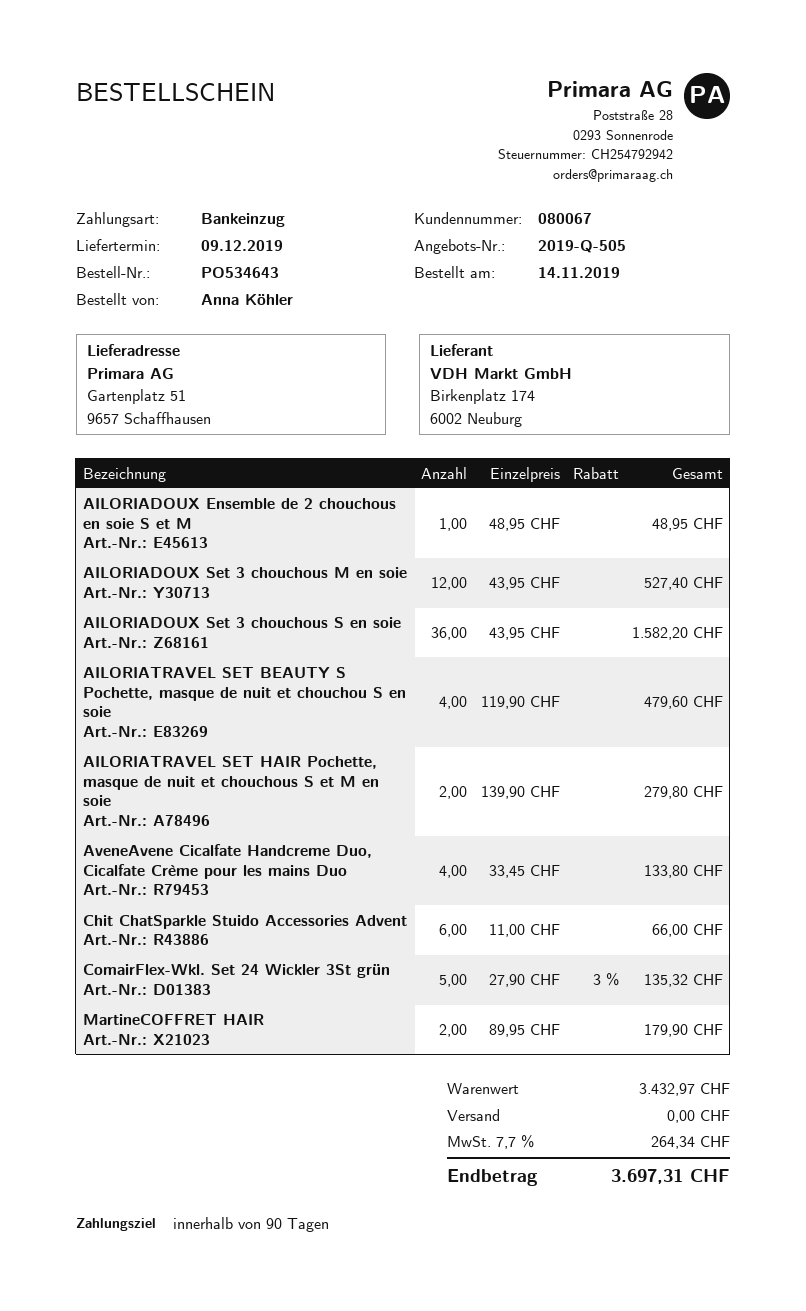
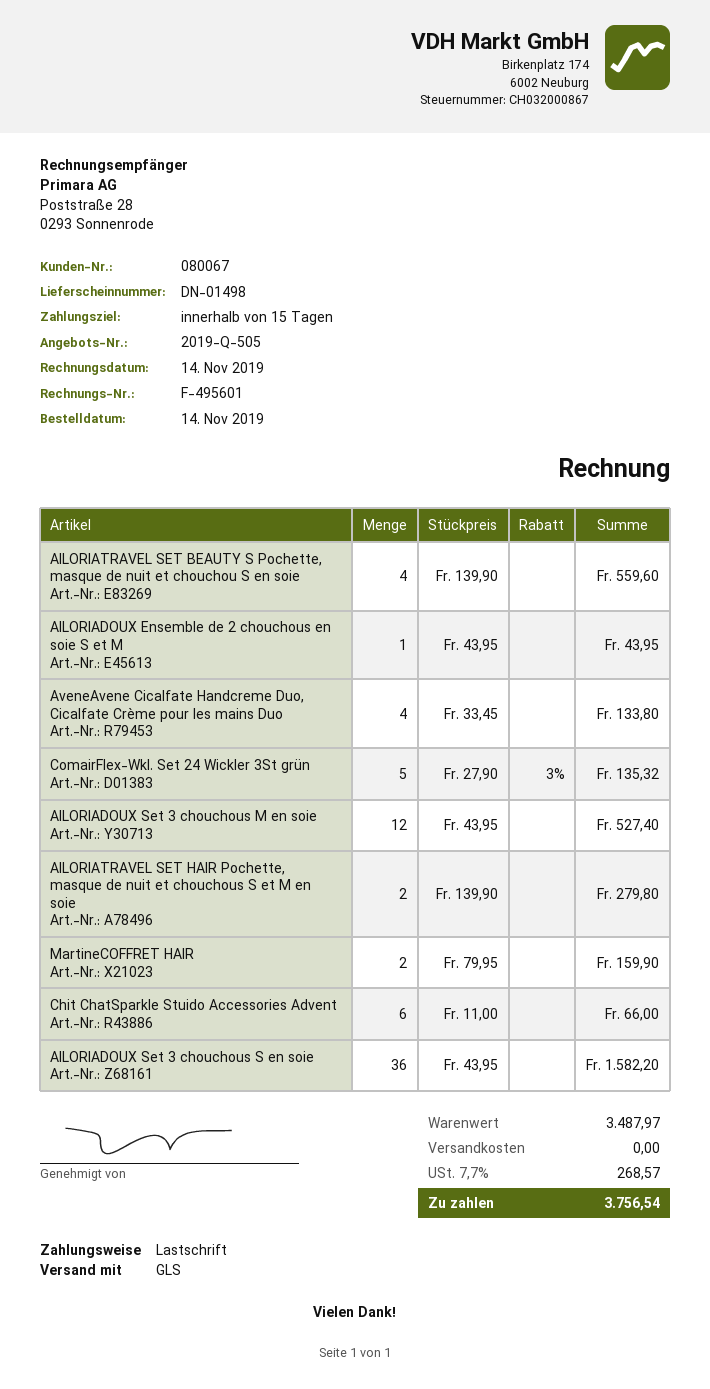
payment terms: 90 days -> 15 days
AILORIADOUX Ensemble de 2 chouchous en soie S et M: 1 x 48.95 = 48.95 -> 1 x 43.95 = 43.95
AILORIATRAVEL SET BEAUTY S Pochette, masque de nuit et chouchou S en soie: 4 x 119.90 = 479.60 -> 4 x 139.90 = 559.60
MartineCOFFRET HAIR: 2 x 89.95 = 179.90 -> 2 x 79.95 = 159.90
subtotal: 3432.97 -> 3487.97
tax: 7.7% = 264.34 -> 7.7% = 268.57
total: 3697.31 -> 3756.54

